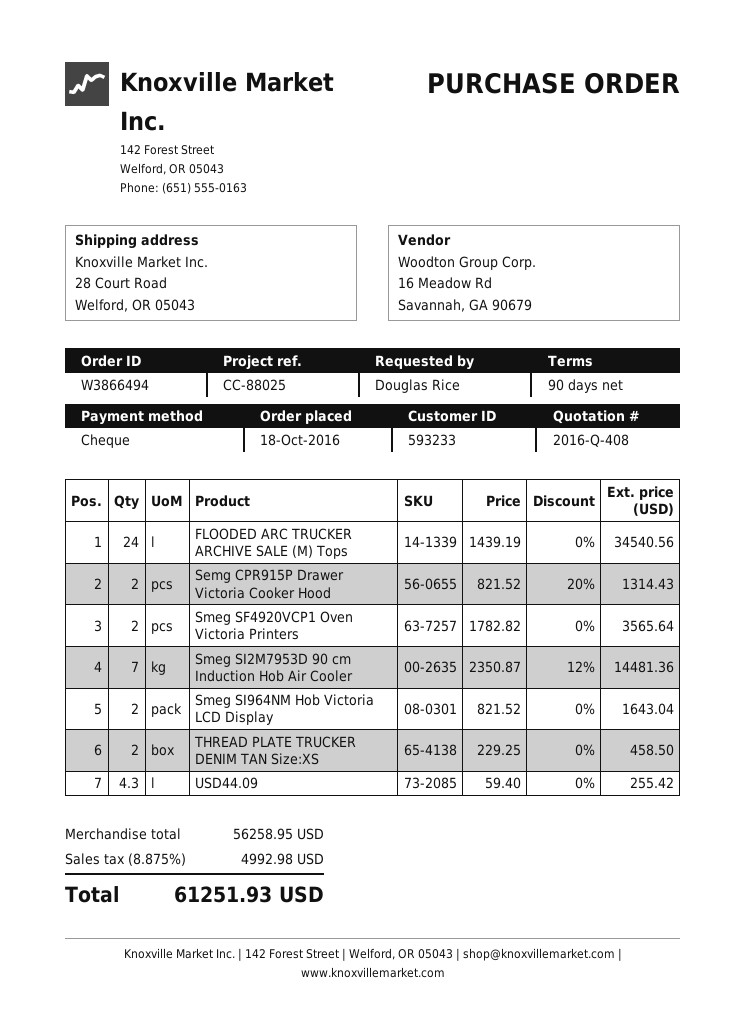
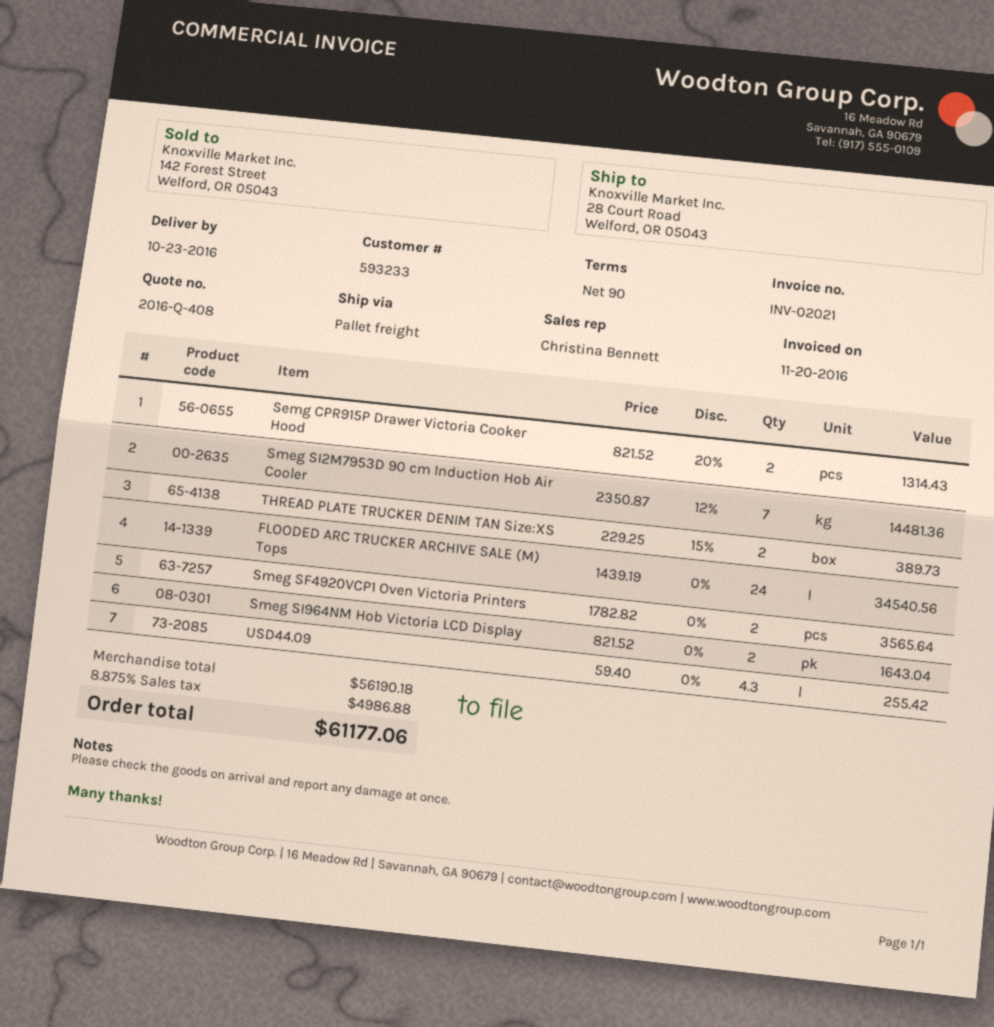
THREAD PLATE TRUCKER DENIM TAN Size:XS: 2 x 229.25 = 458.50 -> 2 x 229.25 - 15% = 389.73
subtotal: 56258.95 -> 56190.18
tax: 8.875% = 4992.98 -> 8.875% = 4986.88
total: 61251.93 -> 61177.06

